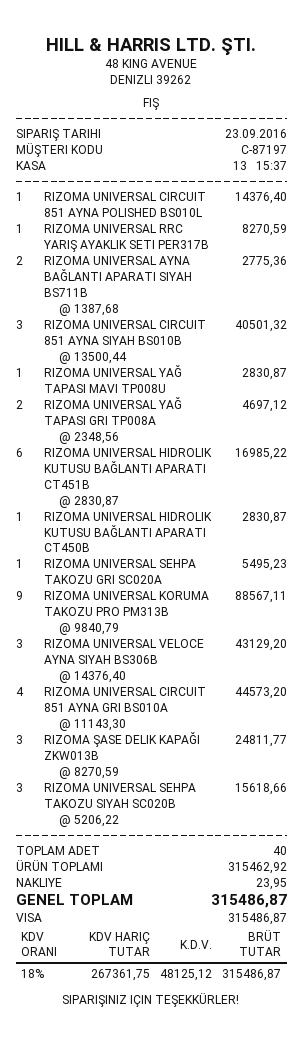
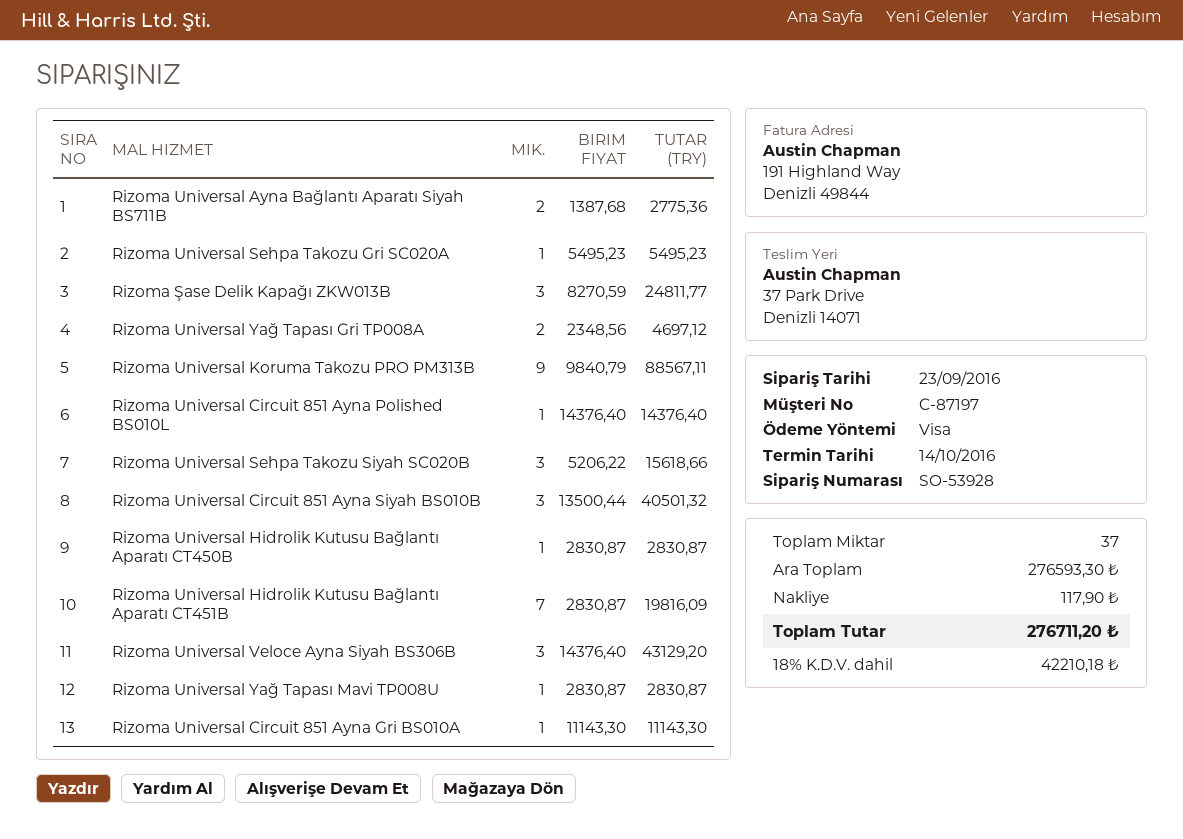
RIZOMA UNIVERSAL RRC YARIŞ AYAKLIK SETI PER317B: 1 x 8270.59 = 8270.59 -> none
RIZOMA UNIVERSAL HIDROLIK KUTUSU BAĞLANTI APARATI CT451B: 6 x 2830.87 = 16985.22 -> 7 x 2830.87 = 19816.09
RIZOMA UNIVERSAL CIRCUIT 851 AYNA GRI BS010A: 4 x 11143.30 = 44573.20 -> 1 x 11143.30 = 11143.30
total quantity: 40 -> 37
subtotal: 315462.92 -> 276593.30
shipping: 23.95 -> 117.90
tax: 18% = 48125.12 -> 18% = 42210.18
total: 315486.87 -> 276711.20

